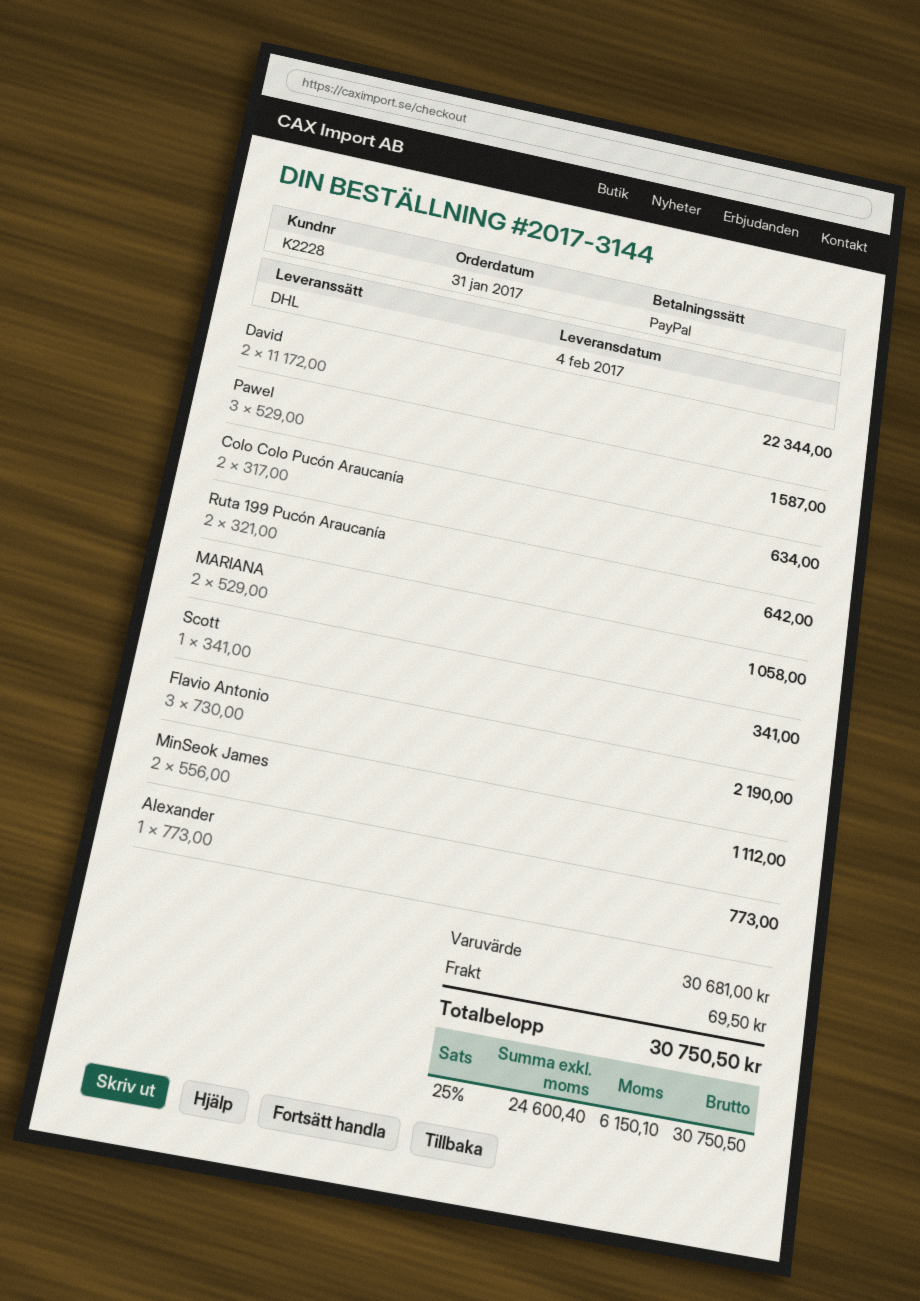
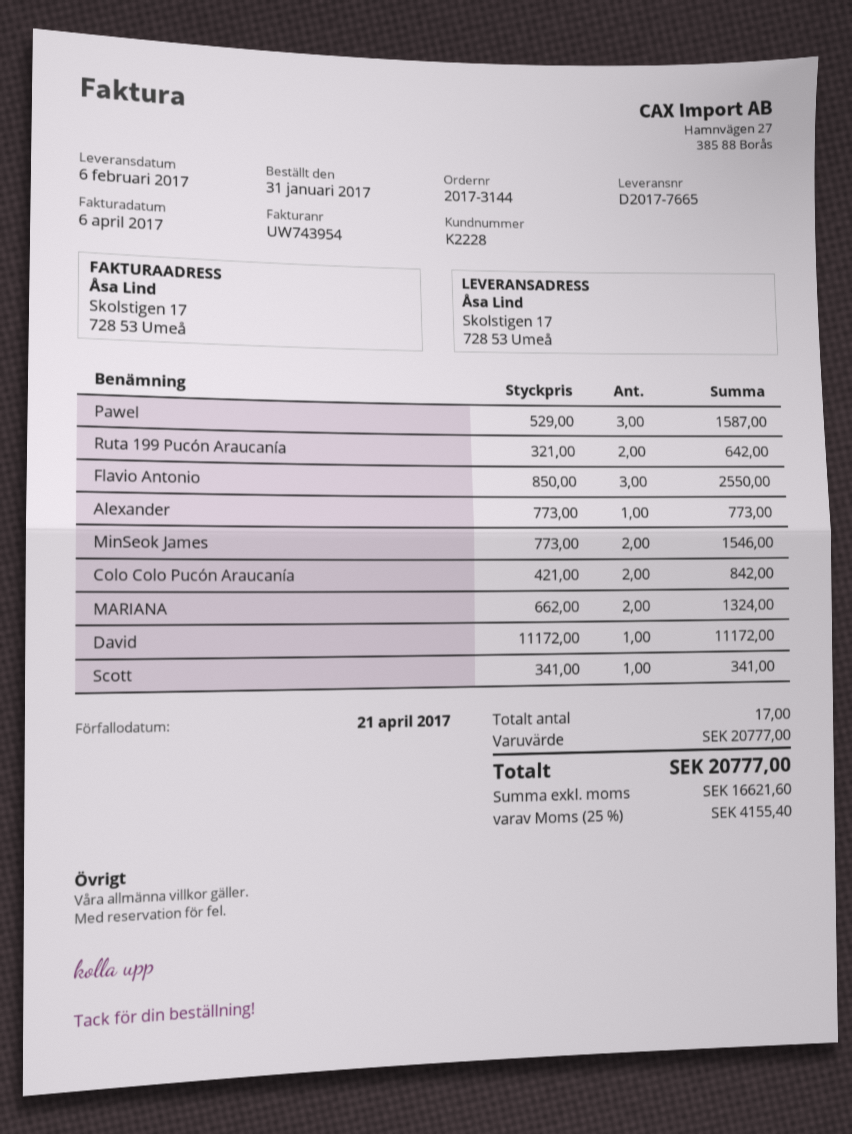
delivery date: 2017-02-04 -> 2017-02-06
David: 2 x 11172.00 = 22344.00 -> 1 x 11172.00 = 11172.00
Colo Colo Pucón Araucanía: 2 x 317.00 = 634.00 -> 2 x 421.00 = 842.00
MARIANA: 2 x 529.00 = 1058.00 -> 2 x 662.00 = 1324.00
Flavio Antonio: 3 x 730.00 = 2190.00 -> 3 x 850.00 = 2550.00
MinSeok James: 2 x 556.00 = 1112.00 -> 2 x 773.00 = 1546.00
subtotal: 30681.00 -> 20777.00
shipping: 69.50 -> none
net: 24600.40 -> 16621.60
tax: 25% = 6150.10 -> 25% = 4155.40
total: 30750.50 -> 20777.00

